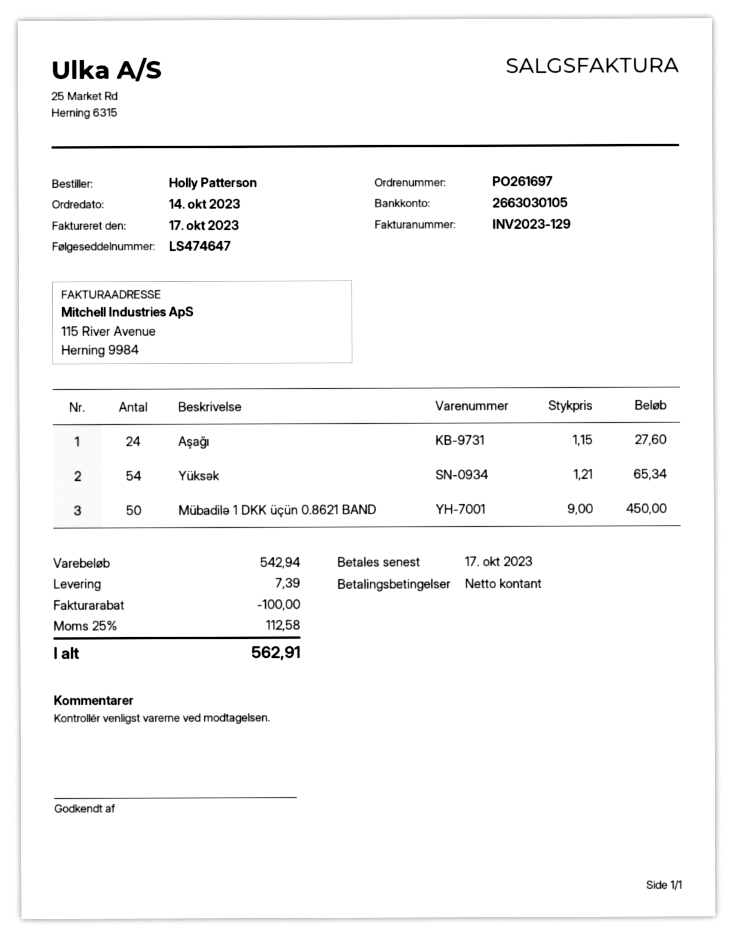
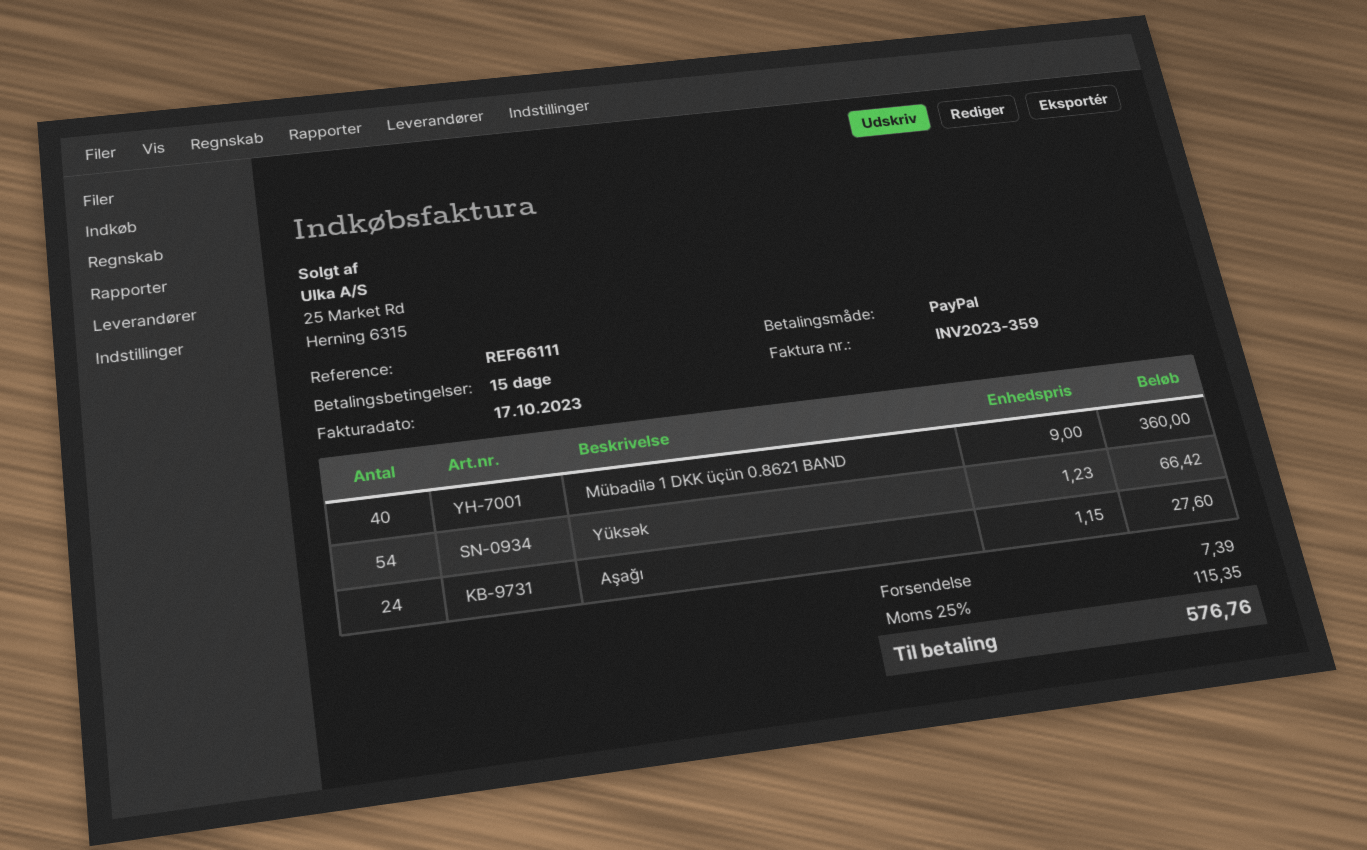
invoice number: INV2023-129 -> INV2023-359
payment terms: on receipt -> 15 days
Yüksək: 54 x 1.21 = 65.34 -> 54 x 1.23 = 66.42
Mübadilə 1 DKK üçün 0.8621 BAND: 50 x 9.00 = 450.00 -> 40 x 9.00 = 360.00
discount: 100.00 -> none
tax: 25% = 112.58 -> 25% = 115.35
total: 562.91 -> 576.76

